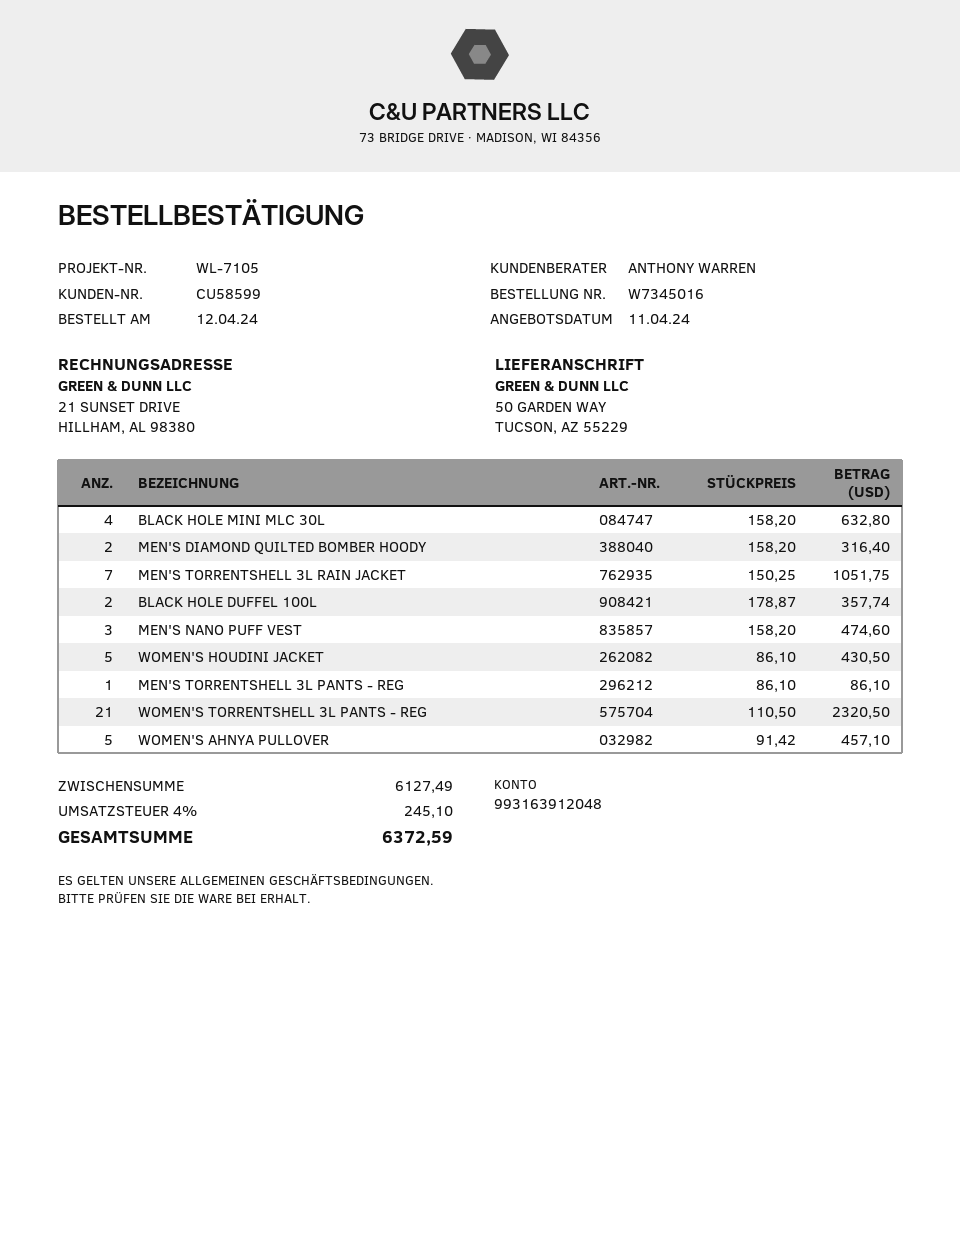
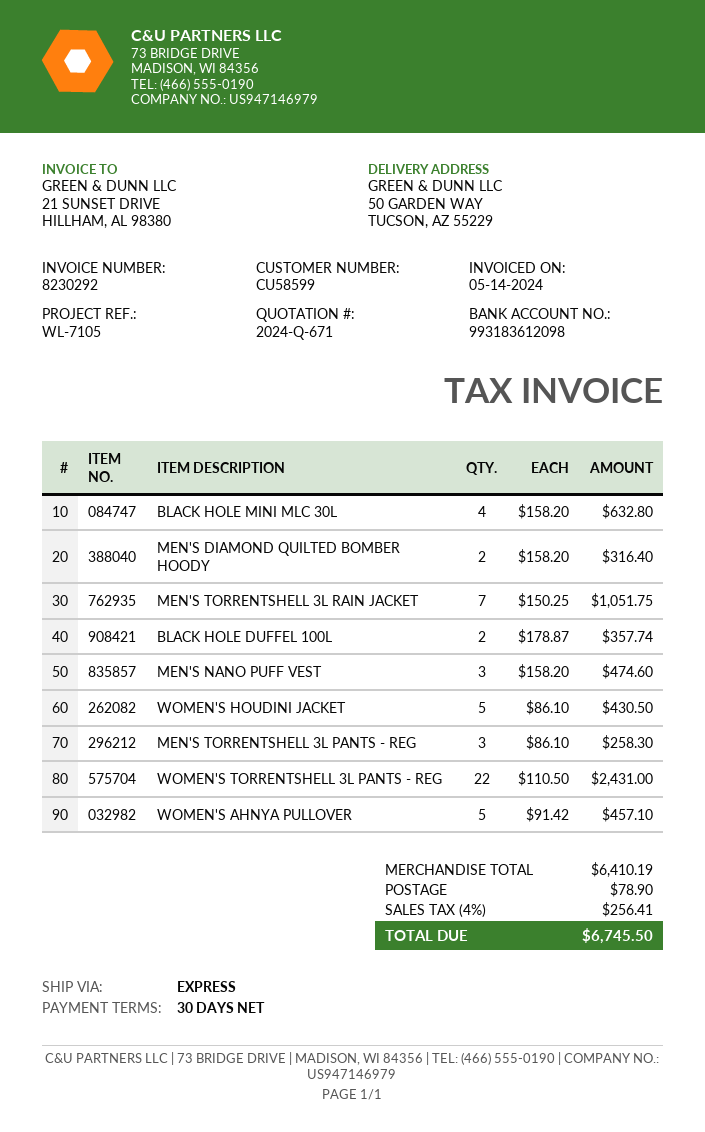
bank account: 993163912048 -> 993183612098
MEN'S TORRENTSHELL 3L PANTS - REG: 1 x 86.10 = 86.10 -> 3 x 86.10 = 258.30
WOMEN'S TORRENTSHELL 3L PANTS - REG: 21 x 110.50 = 2320.50 -> 22 x 110.50 = 2431.00
subtotal: 6127.49 -> 6410.19
shipping: none -> 78.90
tax: 4% = 245.10 -> 4% = 256.41
total: 6372.59 -> 6745.50

